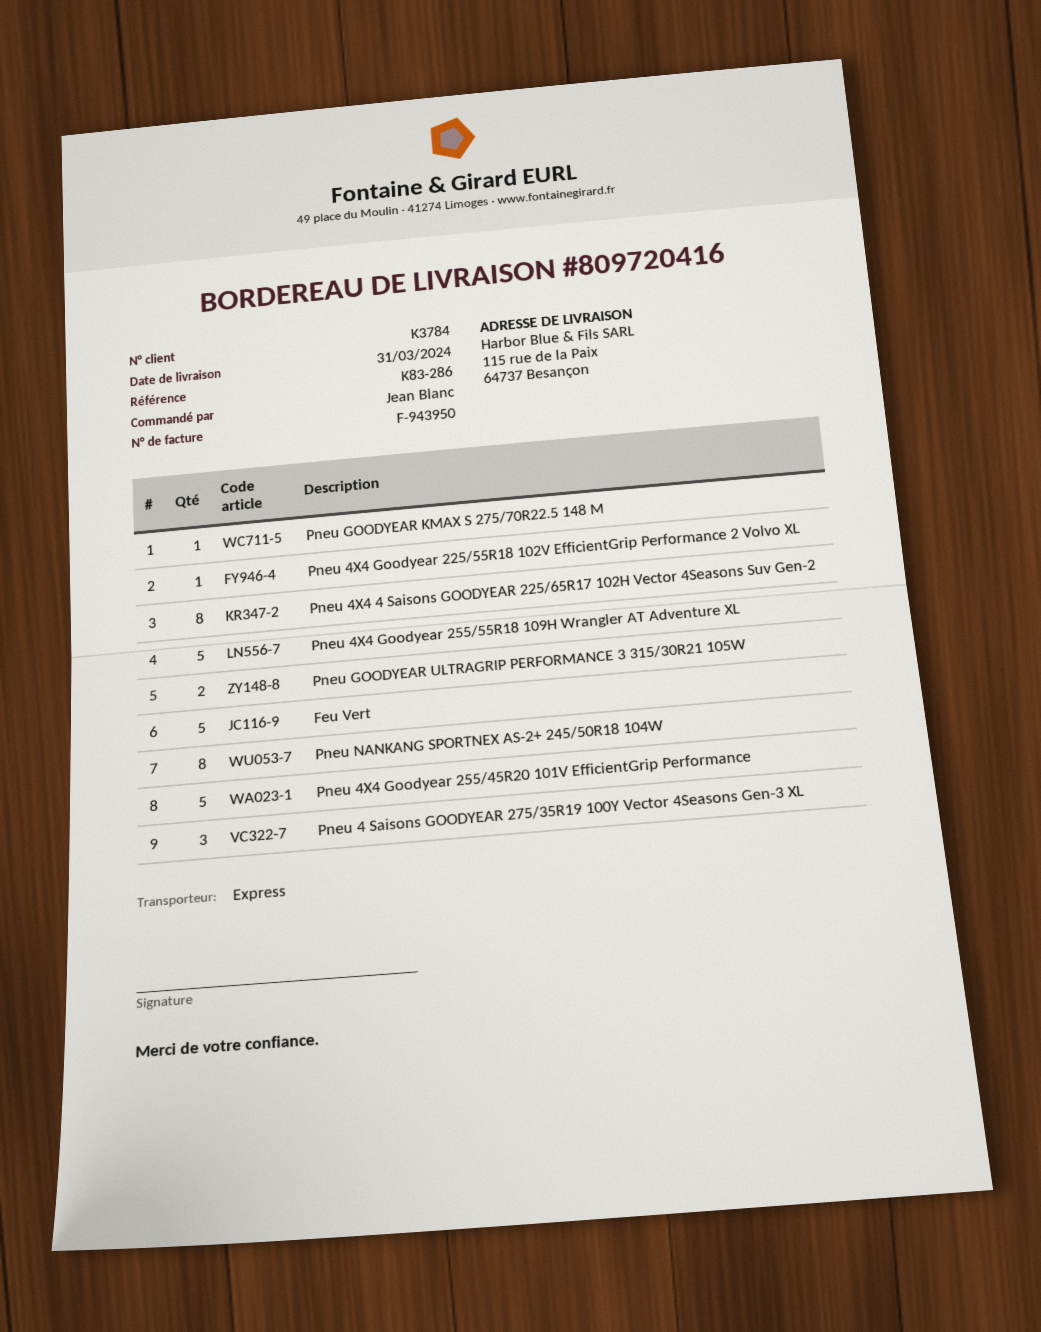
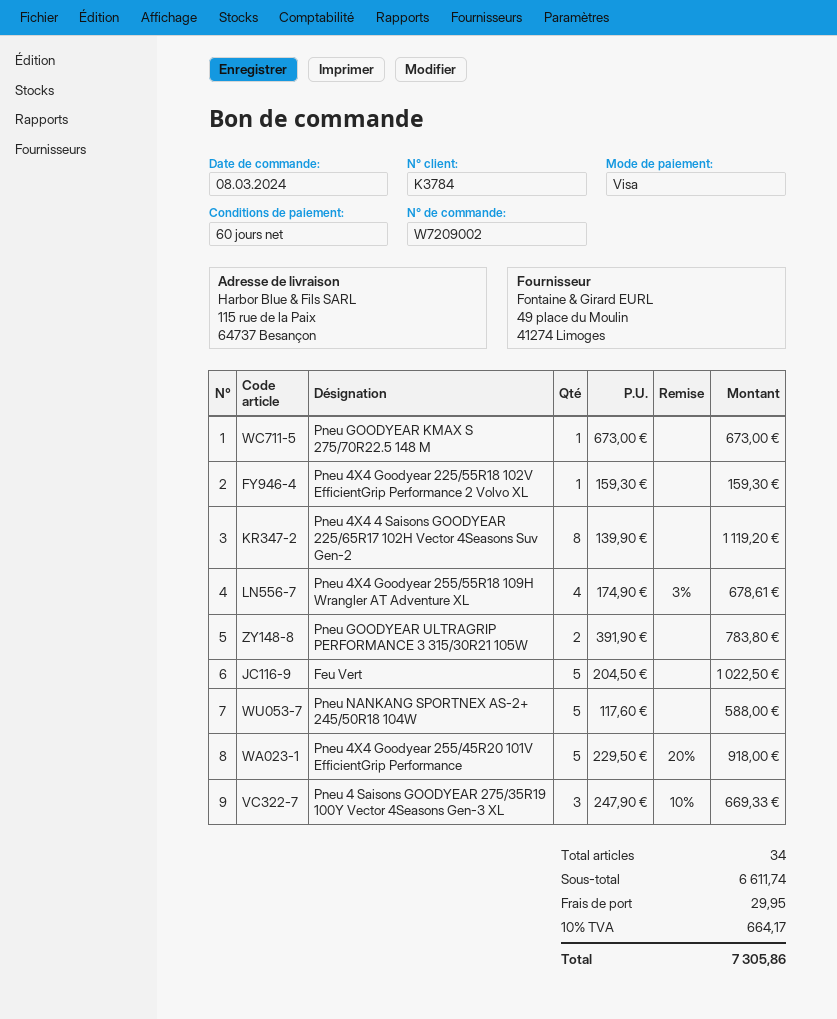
Pneu 4X4 Goodyear 255/55R18 109H Wrangler AT Adventure XL: 5 -> 4
Pneu NANKANG SPORTNEX AS-2+ 245/50R18 104W: 8 -> 5

